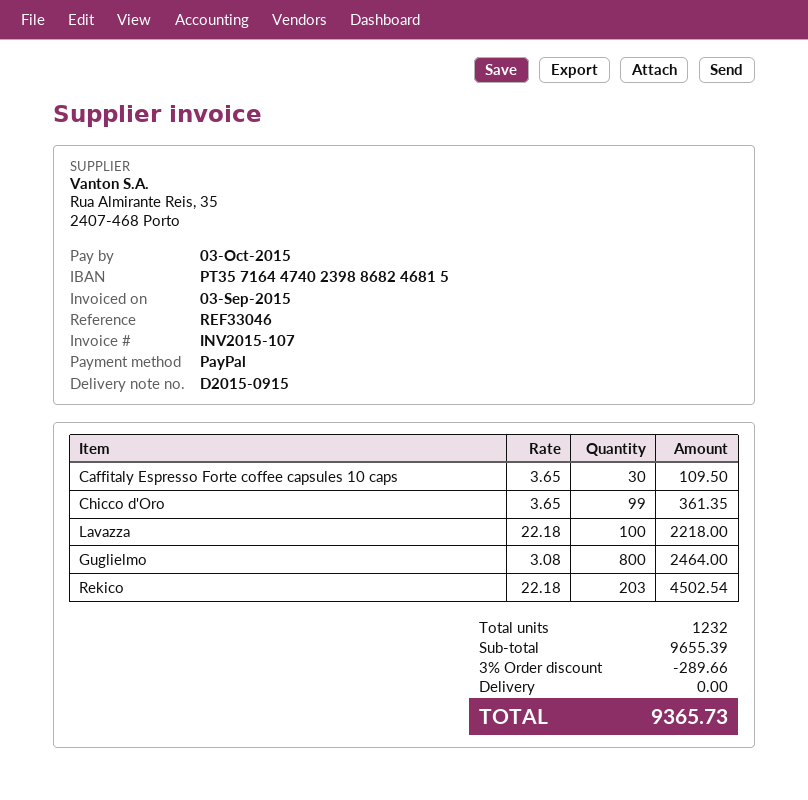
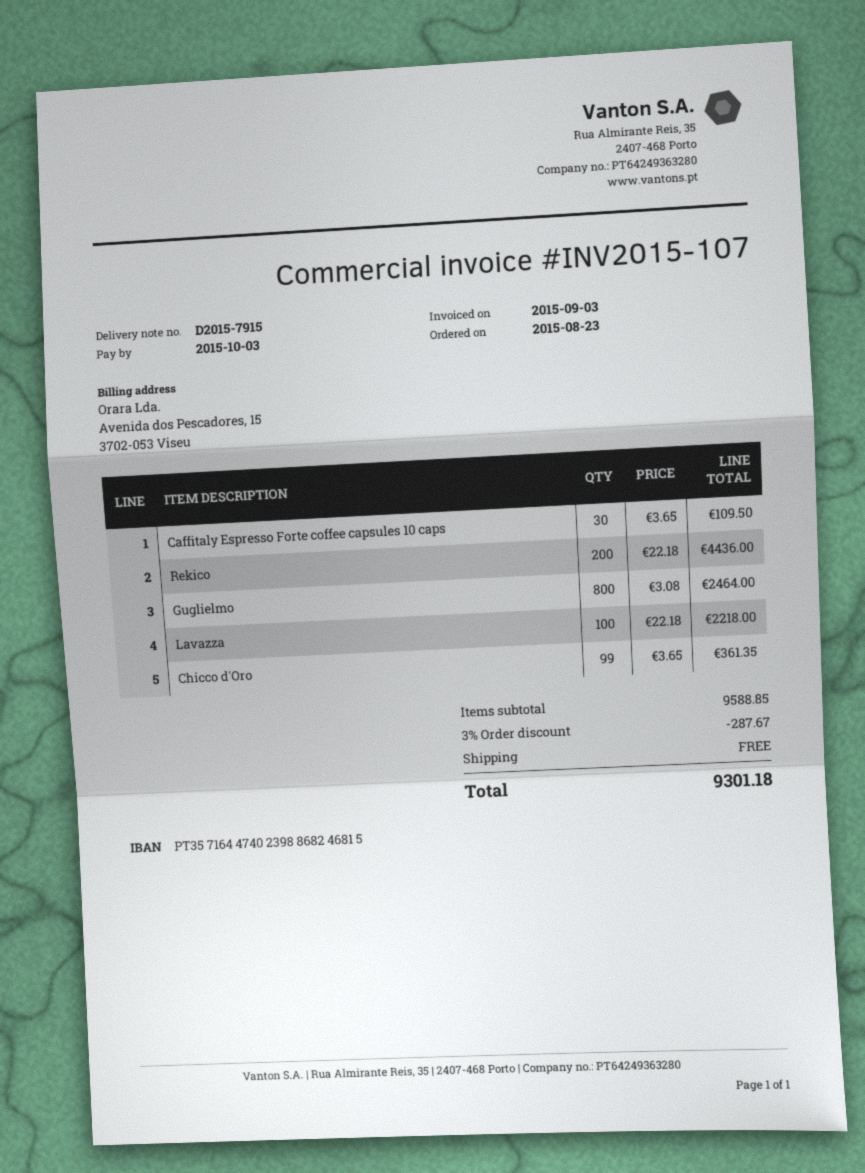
delivery note number: D2015-0915 -> D2015-7915
Rekico: 203 x 22.18 = 4502.54 -> 200 x 22.18 = 4436.00
subtotal: 9655.39 -> 9588.85
discount: 3% = 289.66 -> 3% = 287.67
total: 9365.73 -> 9301.18

